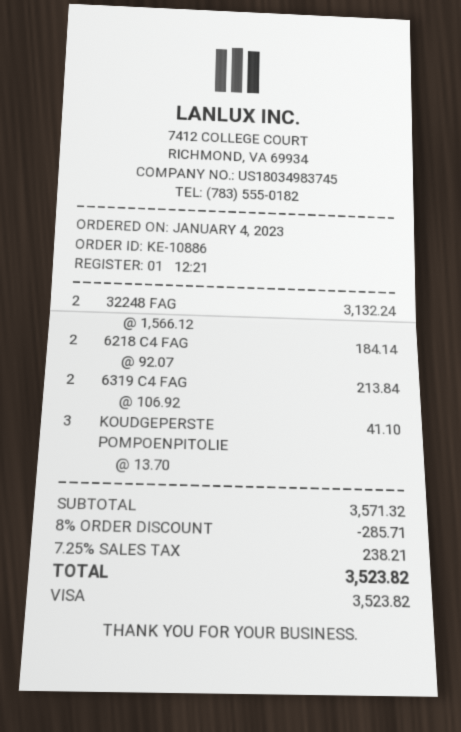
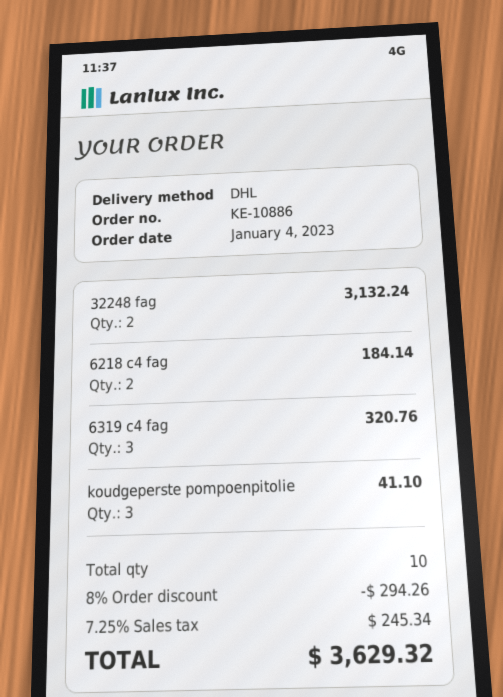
6319 C4 FAG: 2 for 213.84 -> 3 for 320.76
discount: 8% = 285.71 -> 8% = 294.26
tax: 7.25% = 238.21 -> 7.25% = 245.34
total: 3523.82 -> 3629.32

